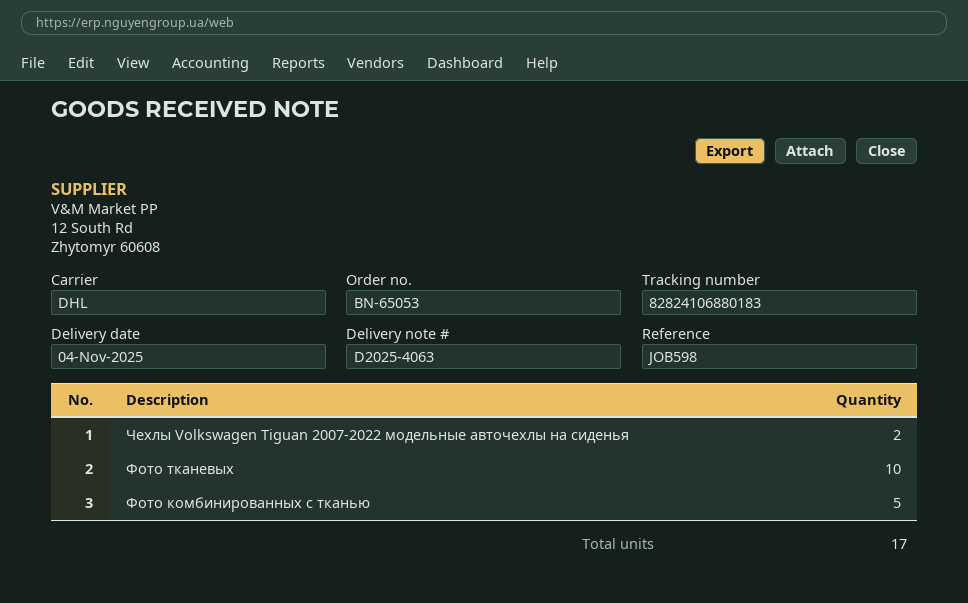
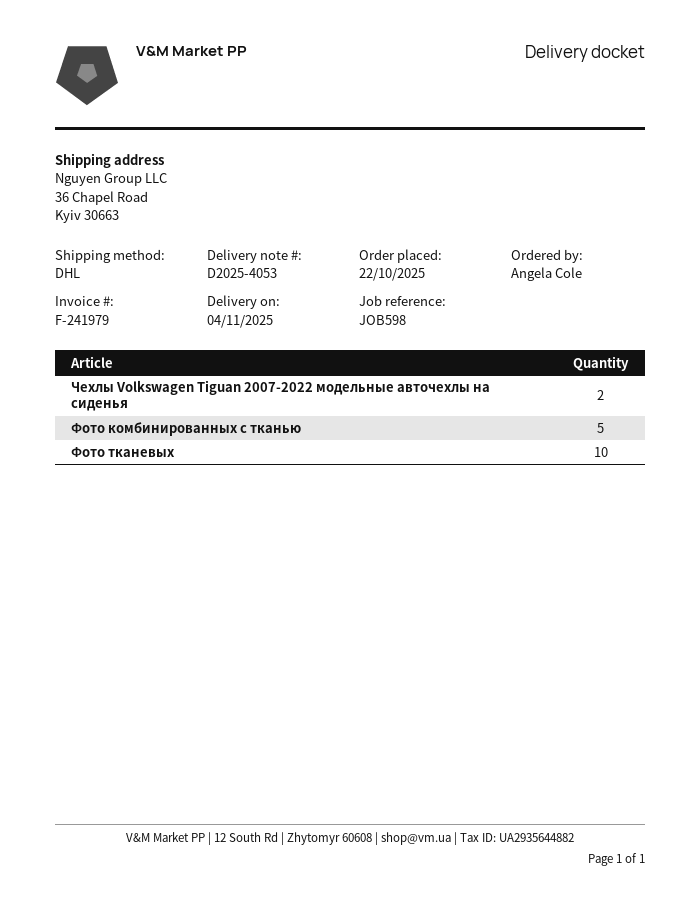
delivery note number: D2025-4063 -> D2025-4053

